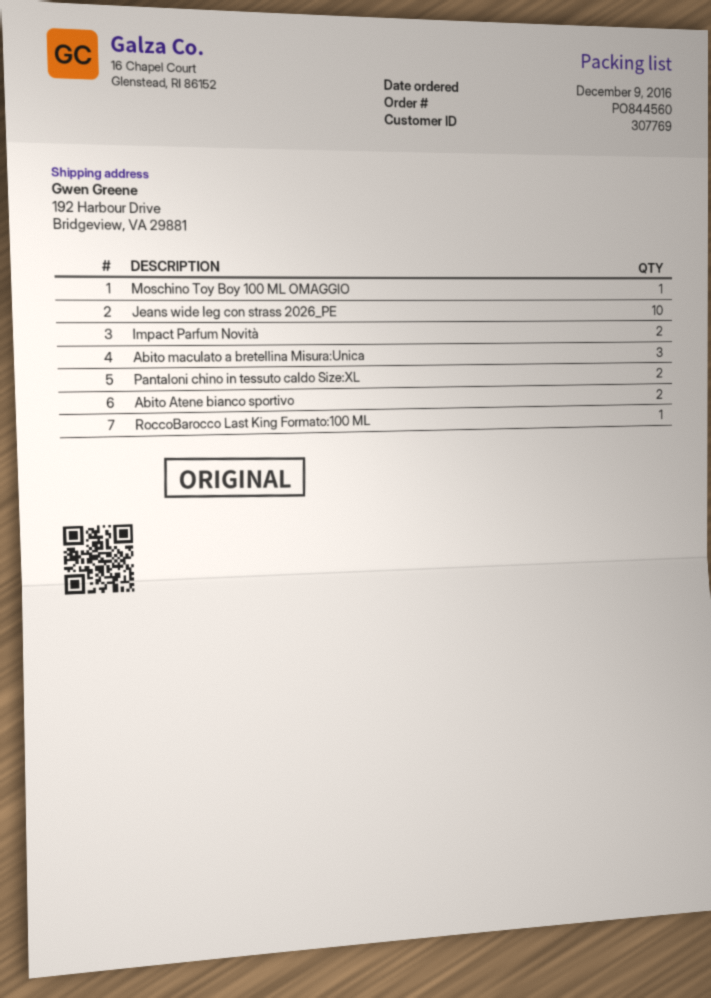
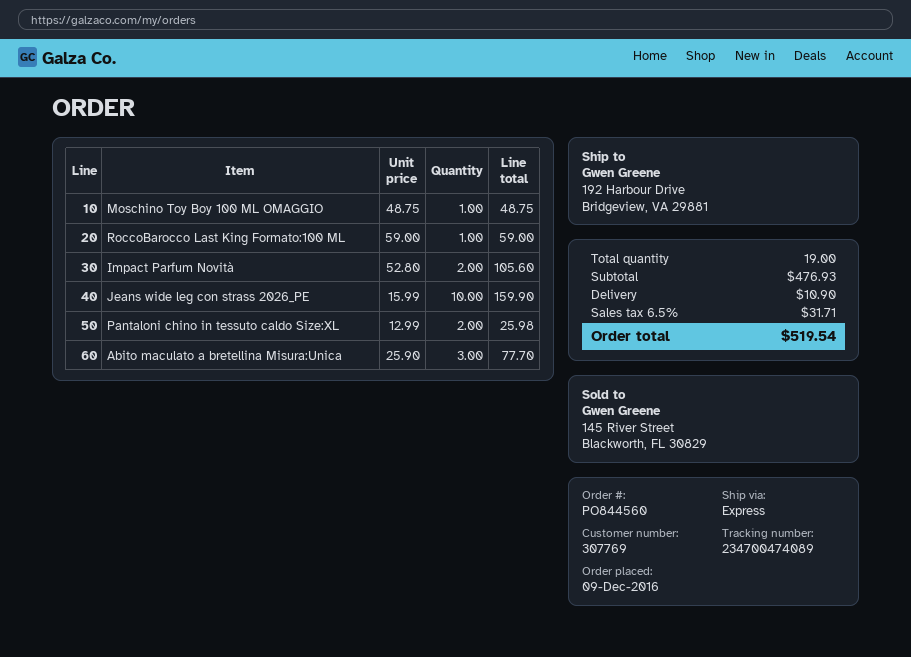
Abito Atene bianco sportivo: 2 -> none

